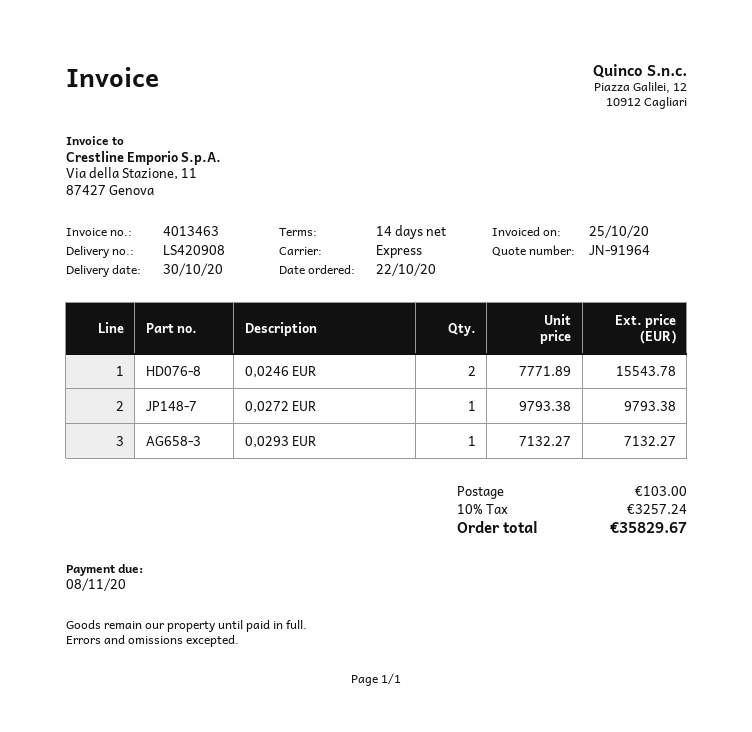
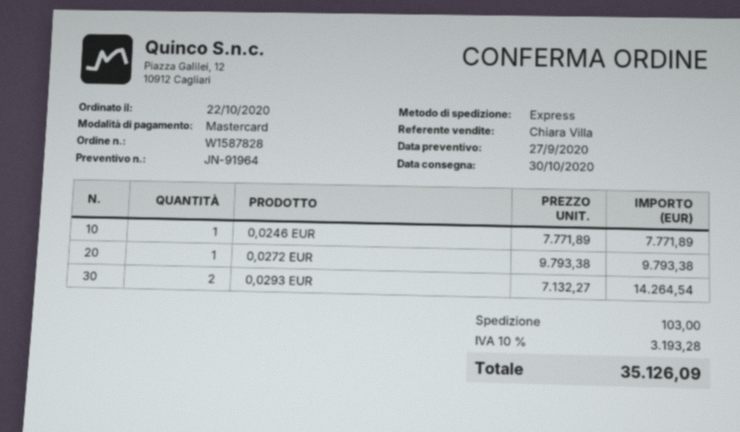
0,0246 EUR: 2 x 7771.89 = 15543.78 -> 1 x 7771.89 = 7771.89
0,0293 EUR: 1 x 7132.27 = 7132.27 -> 2 x 7132.27 = 14264.54
tax: 10% = 3257.24 -> 10% = 3193.28
total: 35829.67 -> 35126.09

